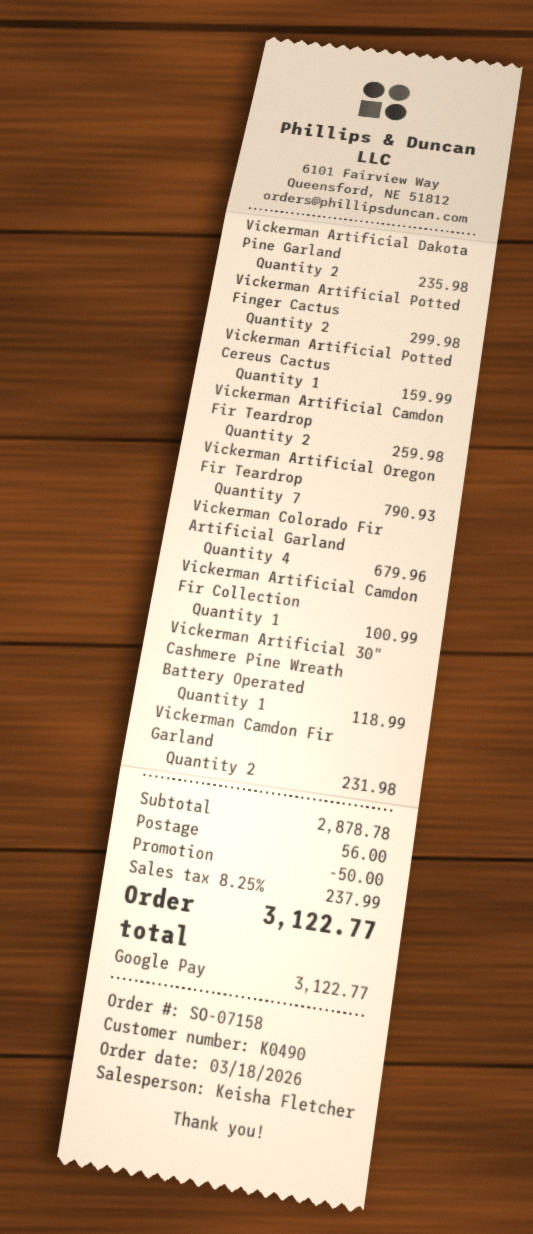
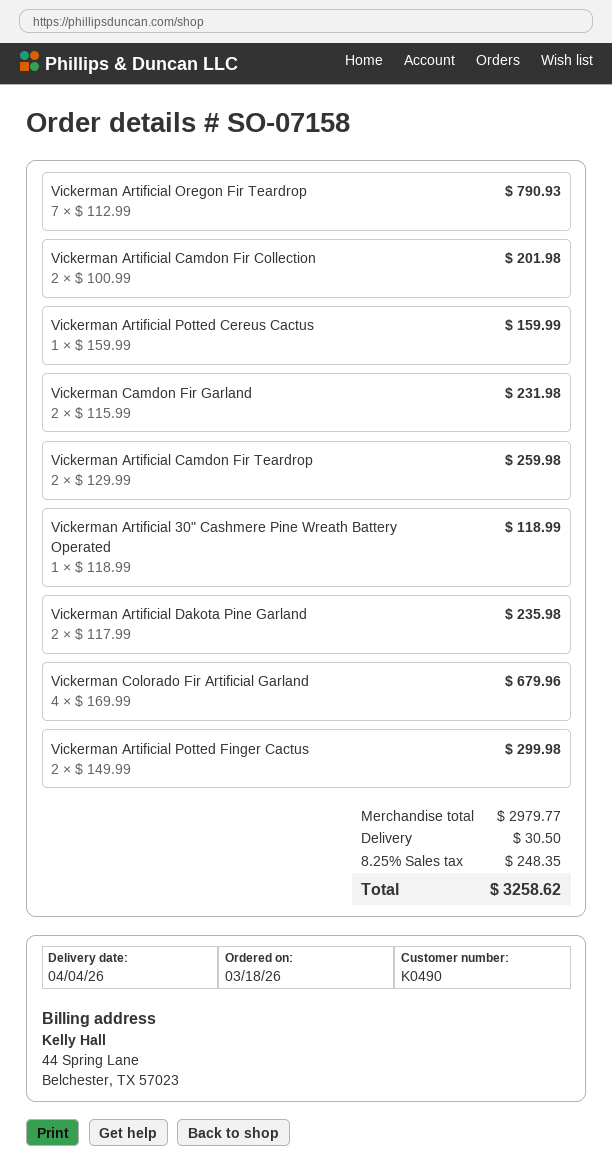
Vickerman Artificial Camdon Fir Collection: 1 for 100.99 -> 2 for 201.98
subtotal: 2878.78 -> 2979.77
discount: 50.00 -> none
shipping: 56.00 -> 30.50
tax: 8.25% = 237.99 -> 8.25% = 248.35
total: 3122.77 -> 3258.62

